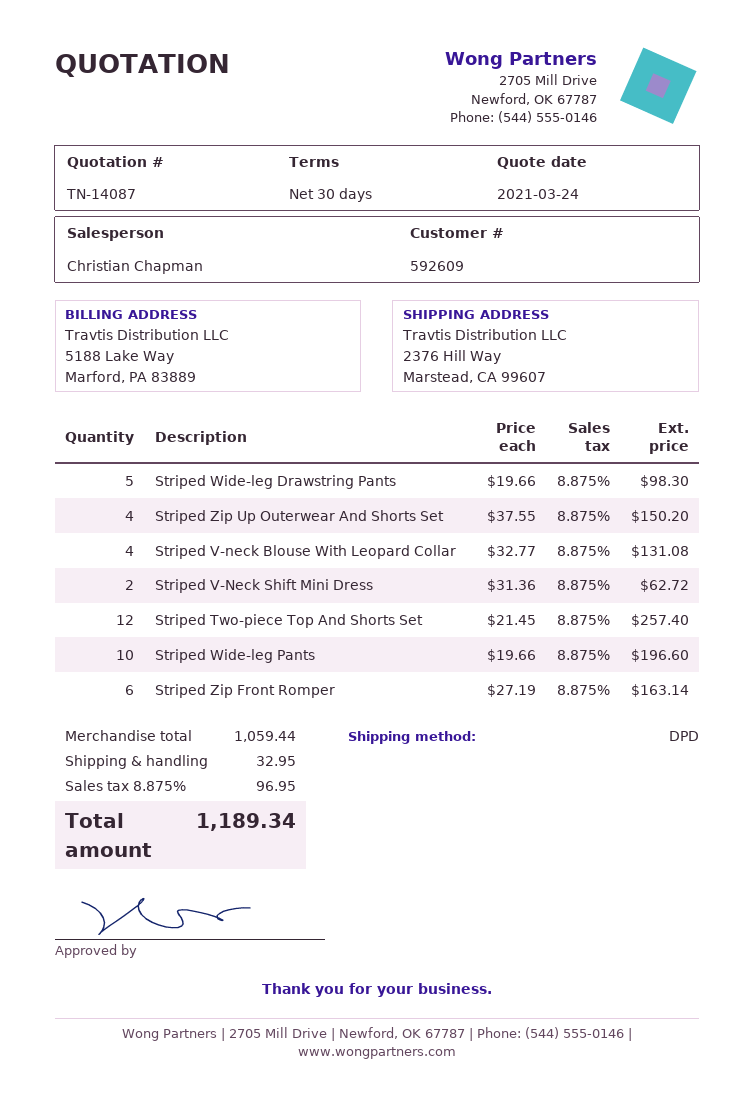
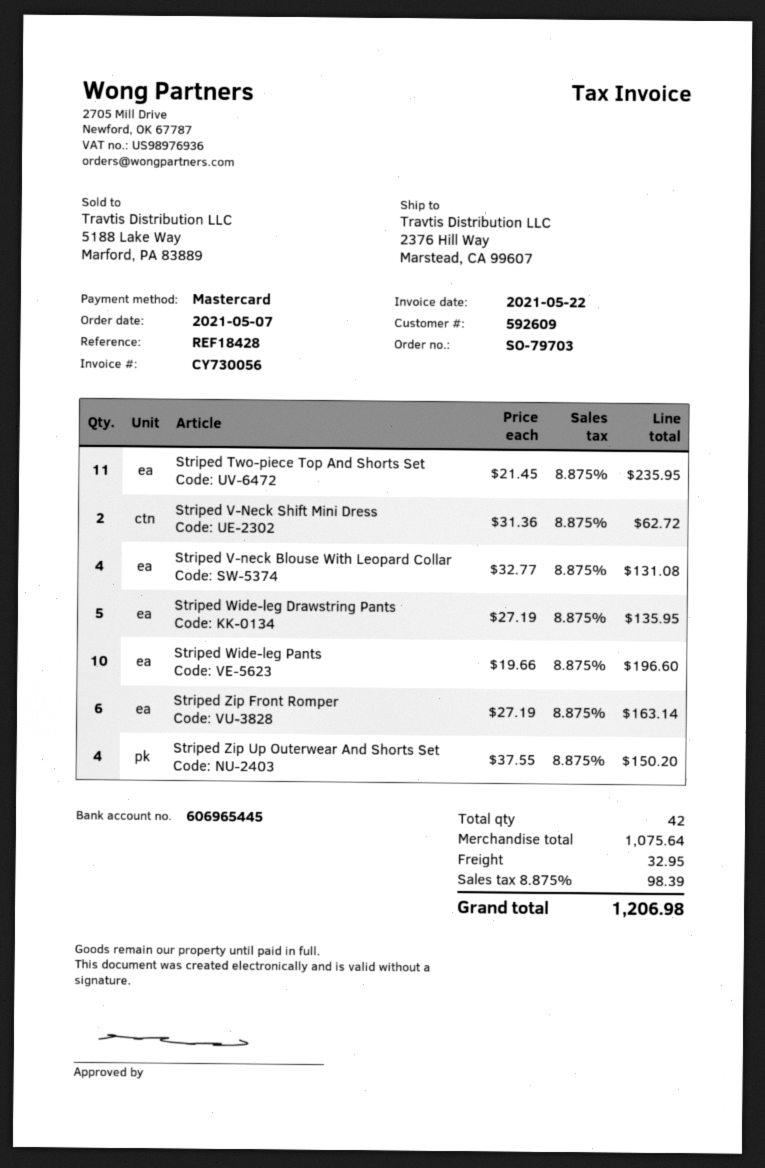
Striped Wide-leg Drawstring Pants: 5 x 19.66 = 98.30 -> 5 x 27.19 = 135.95
Striped Two-piece Top And Shorts Set: 12 x 21.45 = 257.40 -> 11 x 21.45 = 235.95
subtotal: 1059.44 -> 1075.64
tax: 8.875% = 96.95 -> 8.875% = 98.39
total: 1189.34 -> 1206.98

